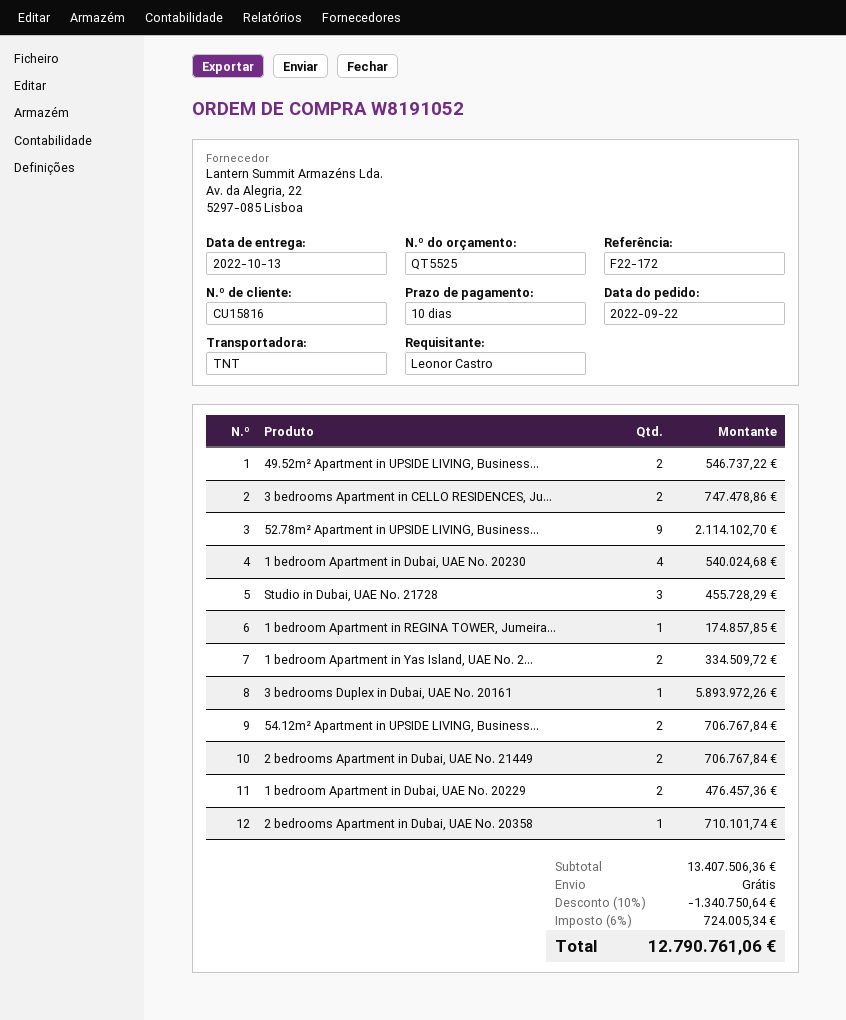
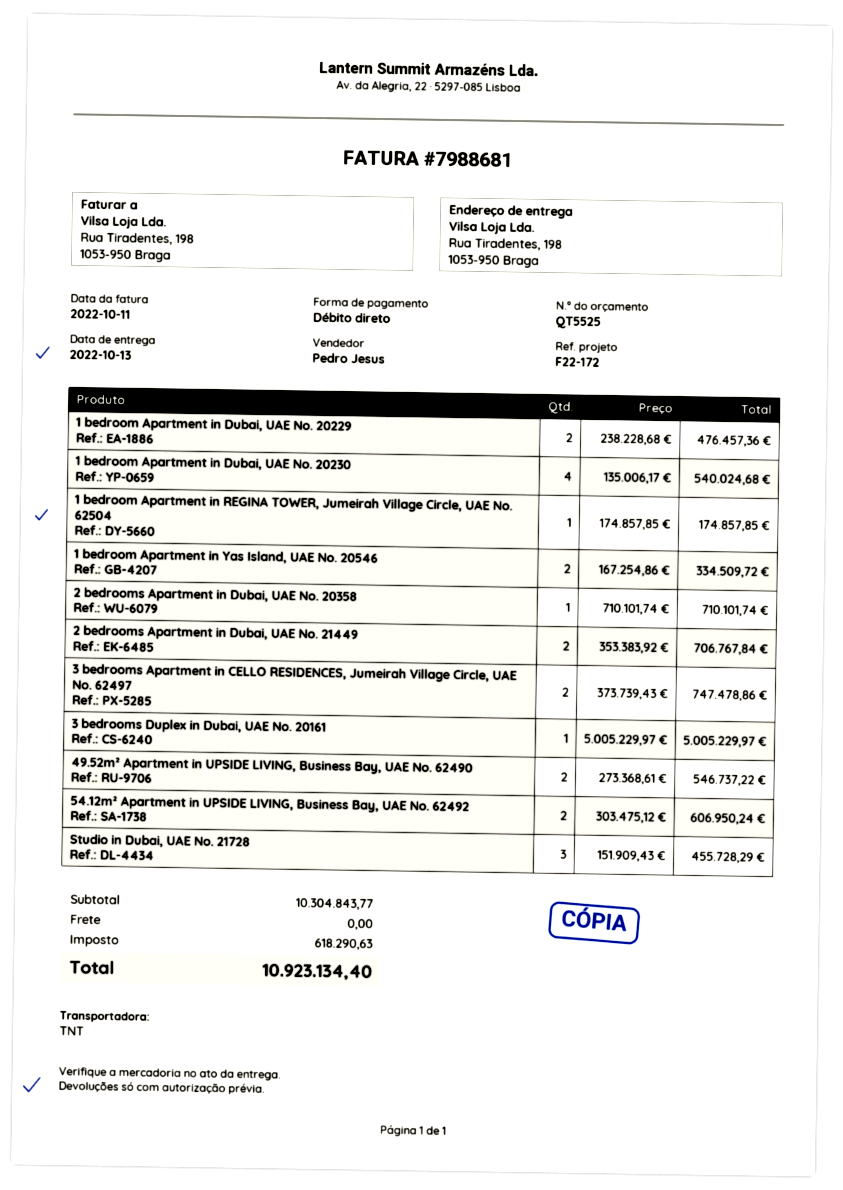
52.78m² Apartment in UPSIDE LIVING, Business...: 9 for 2114102.70 -> none
3 bedrooms Duplex in Dubai, UAE No. 20161: 1 for 5893972.26 -> 1 for 5005229.97
54.12m² Apartment in UPSIDE LIVING, Business...: 2 for 706767.84 -> 2 for 606950.24
subtotal: 13407506.36 -> 10304843.77
discount: 10% = 1340750.64 -> none
tax: 724005.34 -> 618290.63
total: 12790761.06 -> 10923134.40

